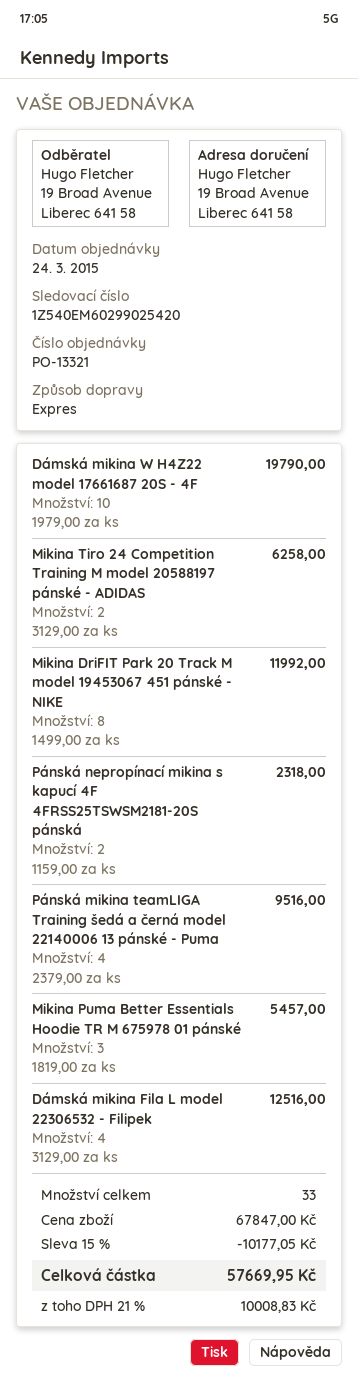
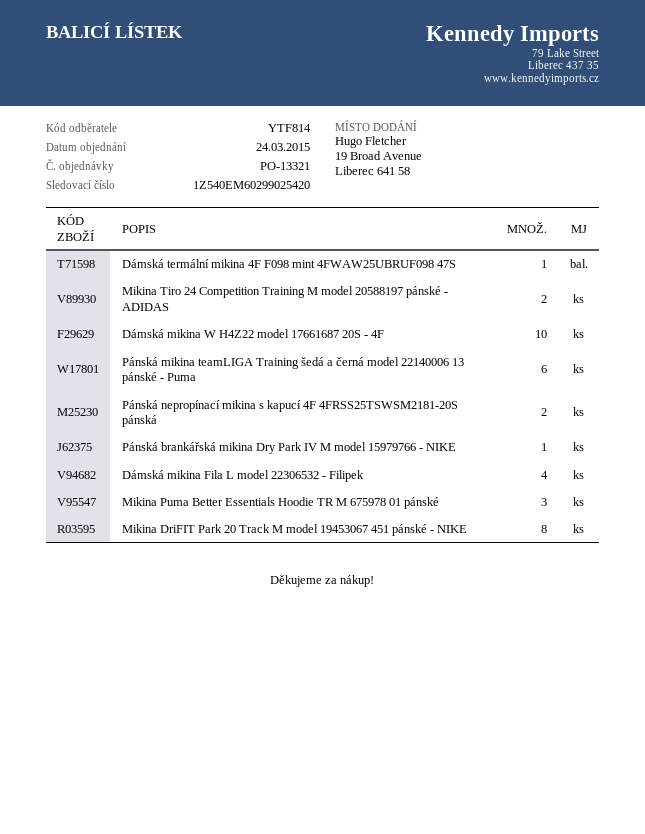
Pánská mikina teamLIGA Training šedá a černá model 22140006 13 pánské - Puma: 4 -> 6
Dámská termální mikina 4F F098 mint 4FWAW25UBRUF098 47S: none -> 1
Pánská brankářská mikina Dry Park IV M model 15979766 - NIKE: none -> 1

